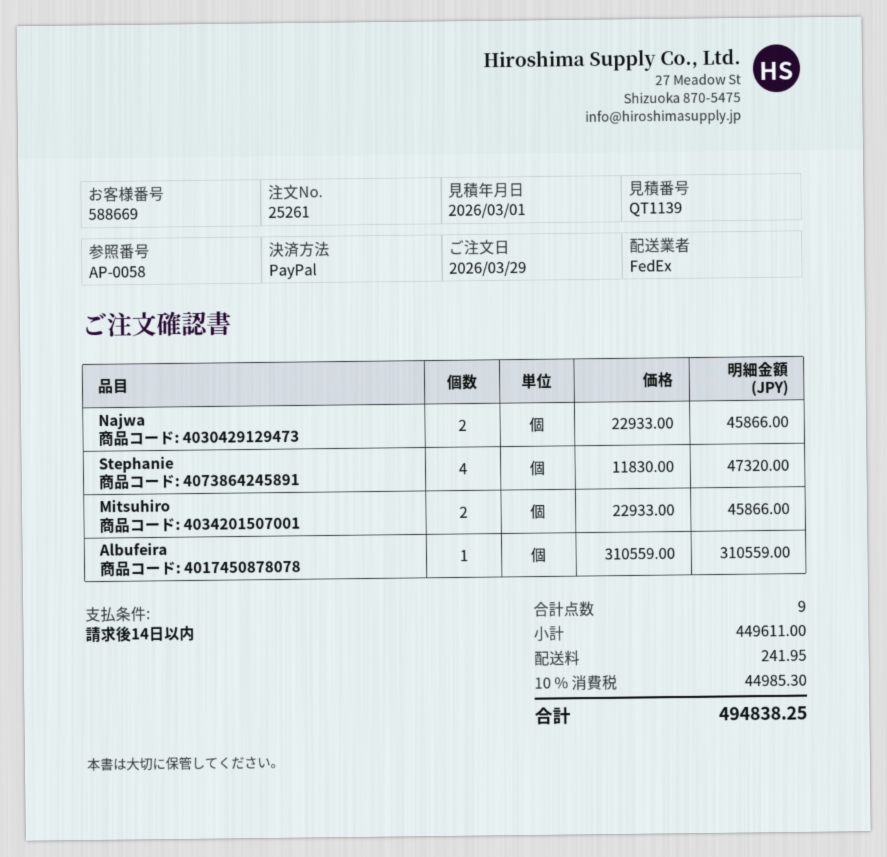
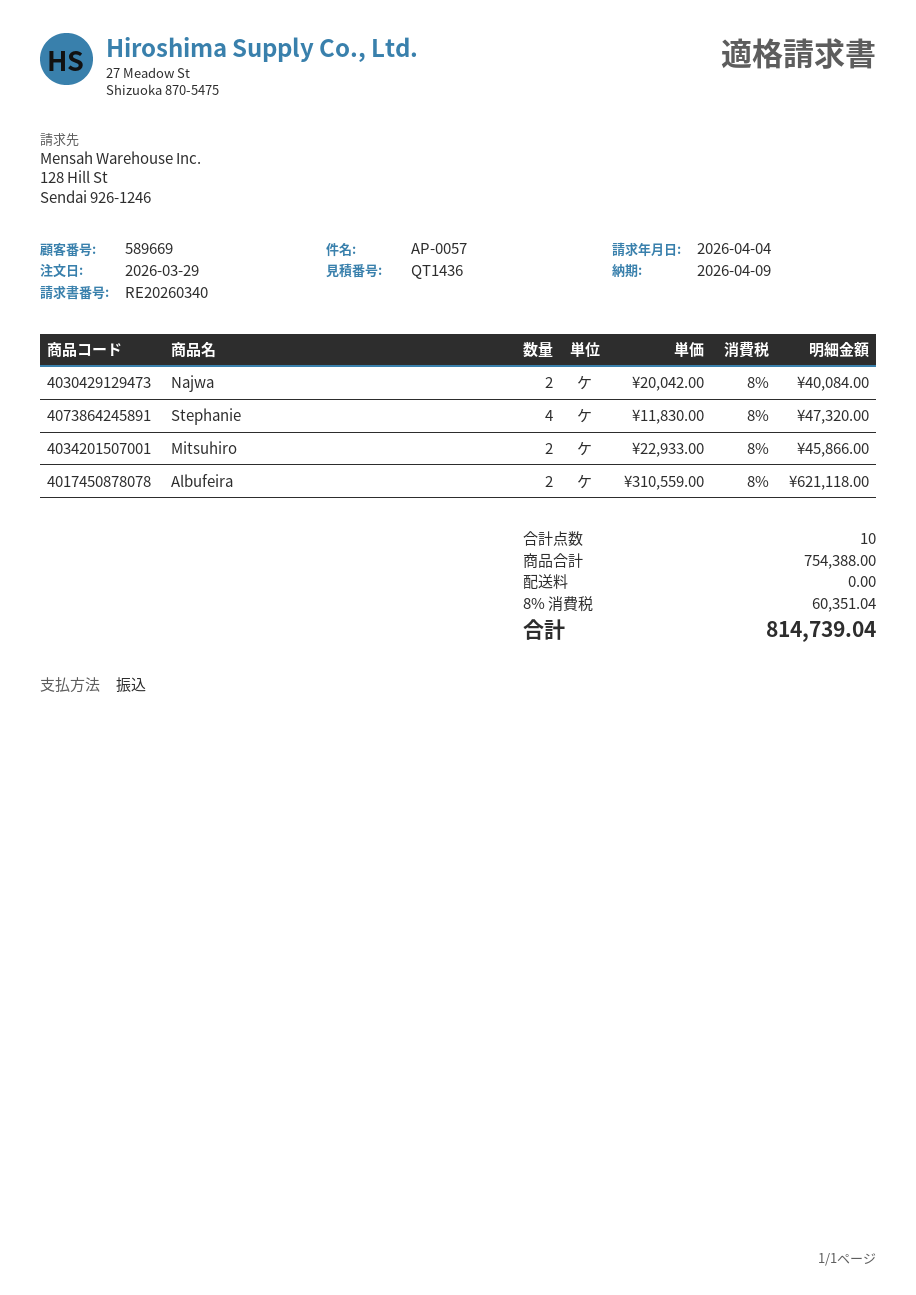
quote number: QT1139 -> QT1436
customer number: 588669 -> 589669
reference: AP-0058 -> AP-0057
payment method: PayPal -> bank transfer
Najwa: 2 x 22933.00 = 45866.00 -> 2 x 20042.00 = 40084.00
Albufeira: 1 x 310559.00 = 310559.00 -> 2 x 310559.00 = 621118.00
total quantity: 9 -> 10
subtotal: 449611.00 -> 754388.00
shipping: 241.95 -> 0.00
tax: 10% = 44985.30 -> 8% = 60351.04
total: 494838.25 -> 814739.04

